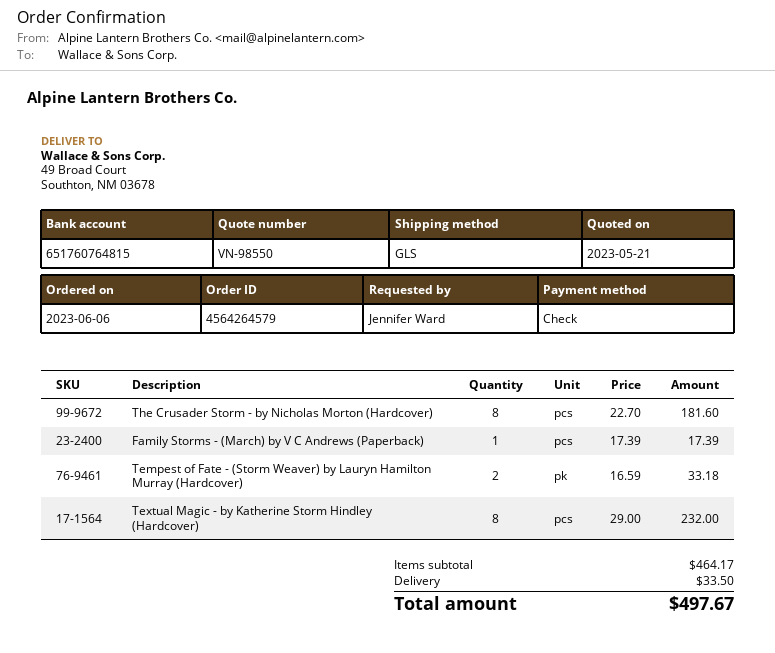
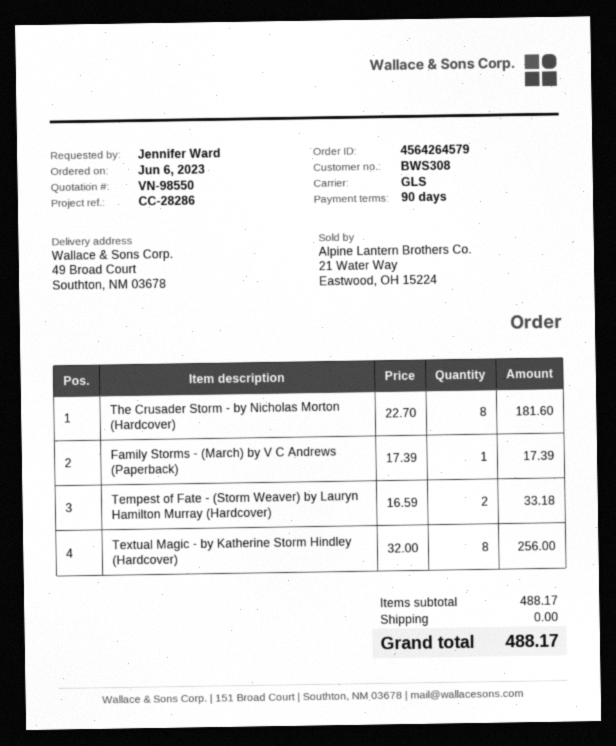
Textual Magic - by Katherine Storm Hindley (Hardcover): 8 x 29.00 = 232.00 -> 8 x 32.00 = 256.00
subtotal: 464.17 -> 488.17
shipping: 33.50 -> 0.00
total: 497.67 -> 488.17

